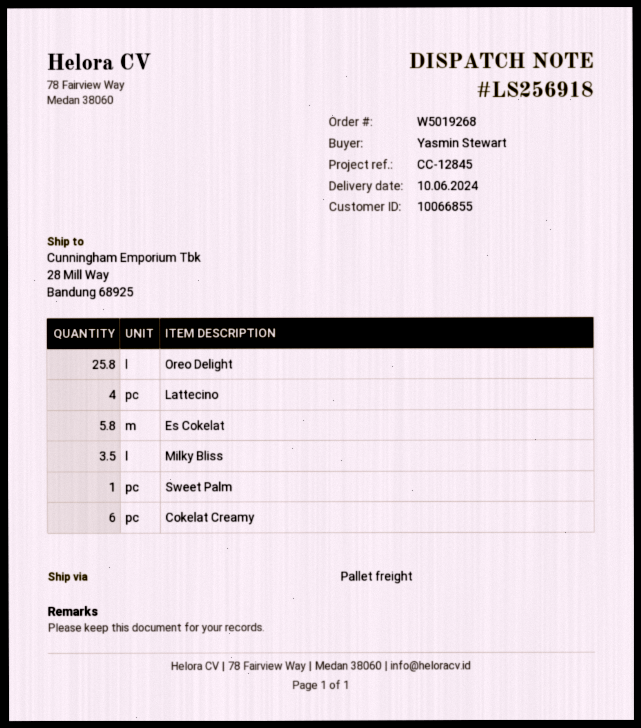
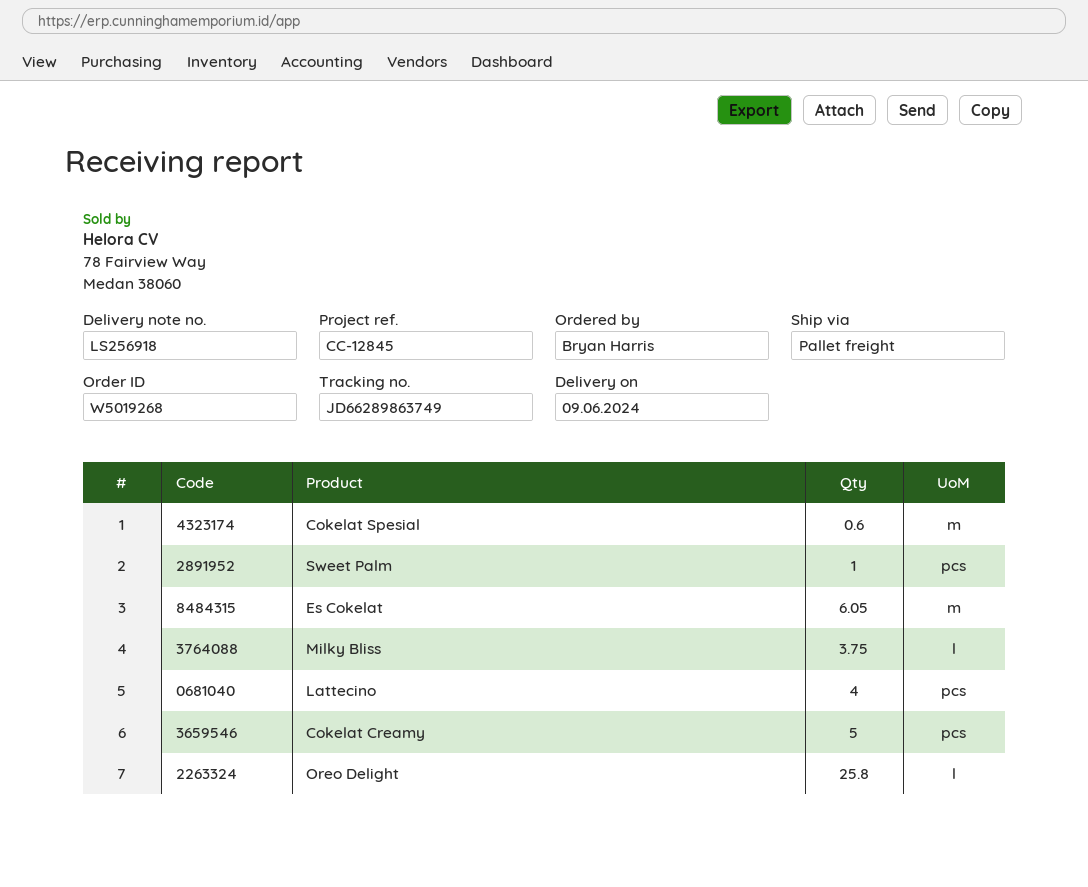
delivery date: 2024-06-10 -> 2024-06-09
ordered by: Yasmin Stewart -> Bryan Harris
Es Cokelat: 5.8 -> 6.05
Milky Bliss: 3.5 -> 3.75
Cokelat Creamy: 6 -> 5
Cokelat Spesial: none -> 0.6

